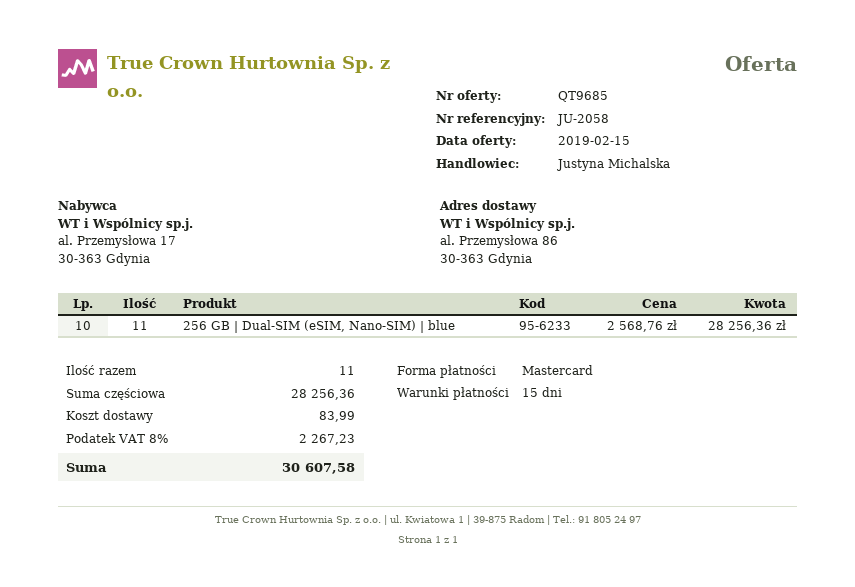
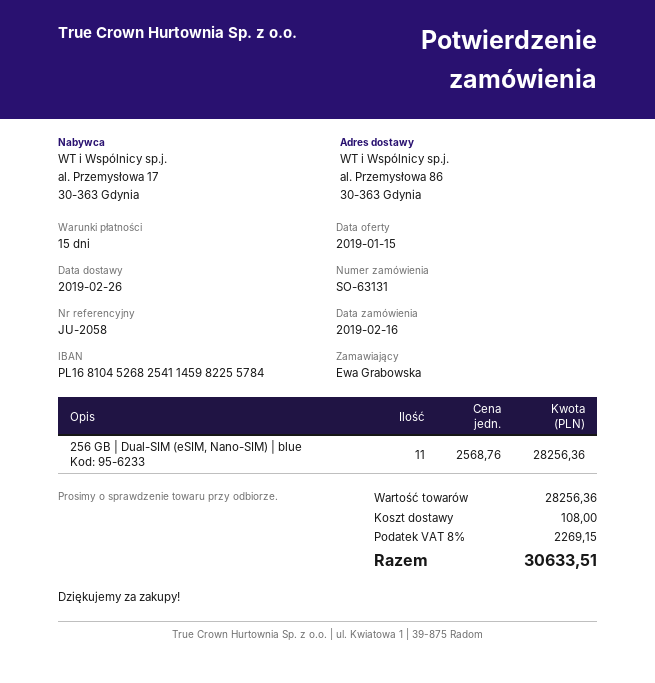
quote date: 2019-02-15 -> 2019-01-15
shipping: 83.99 -> 108.00
tax: 8% = 2267.23 -> 8% = 2269.15
total: 30607.58 -> 30633.51

